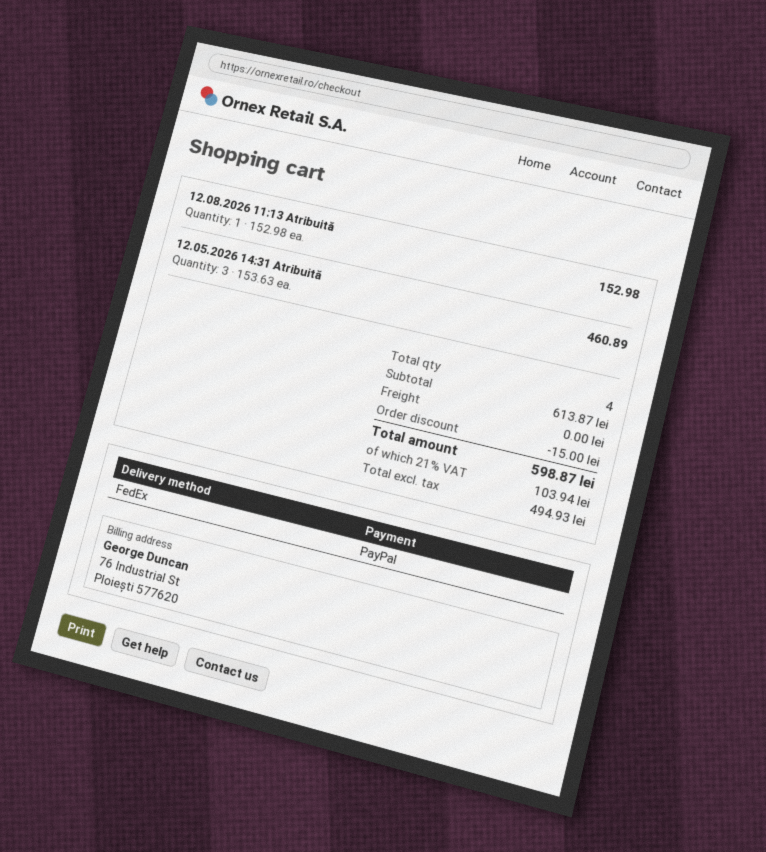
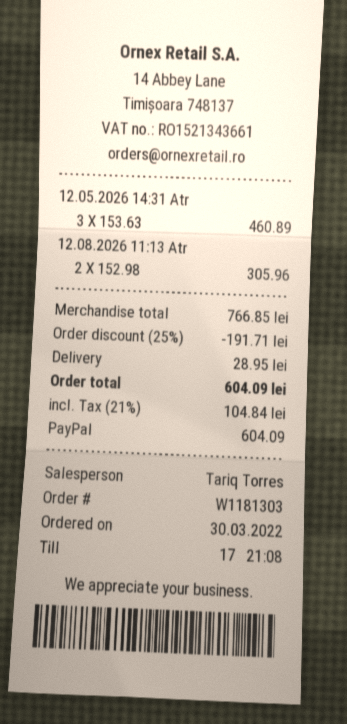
12.08.2026 11:13 Atribuită: 1 x 152.98 = 152.98 -> 2 x 152.98 = 305.96
subtotal: 613.87 -> 766.85
discount: 15.00 -> 191.71
shipping: 0.00 -> 28.95
tax: 21% = 103.94 -> 21% = 104.84
total: 598.87 -> 604.09

